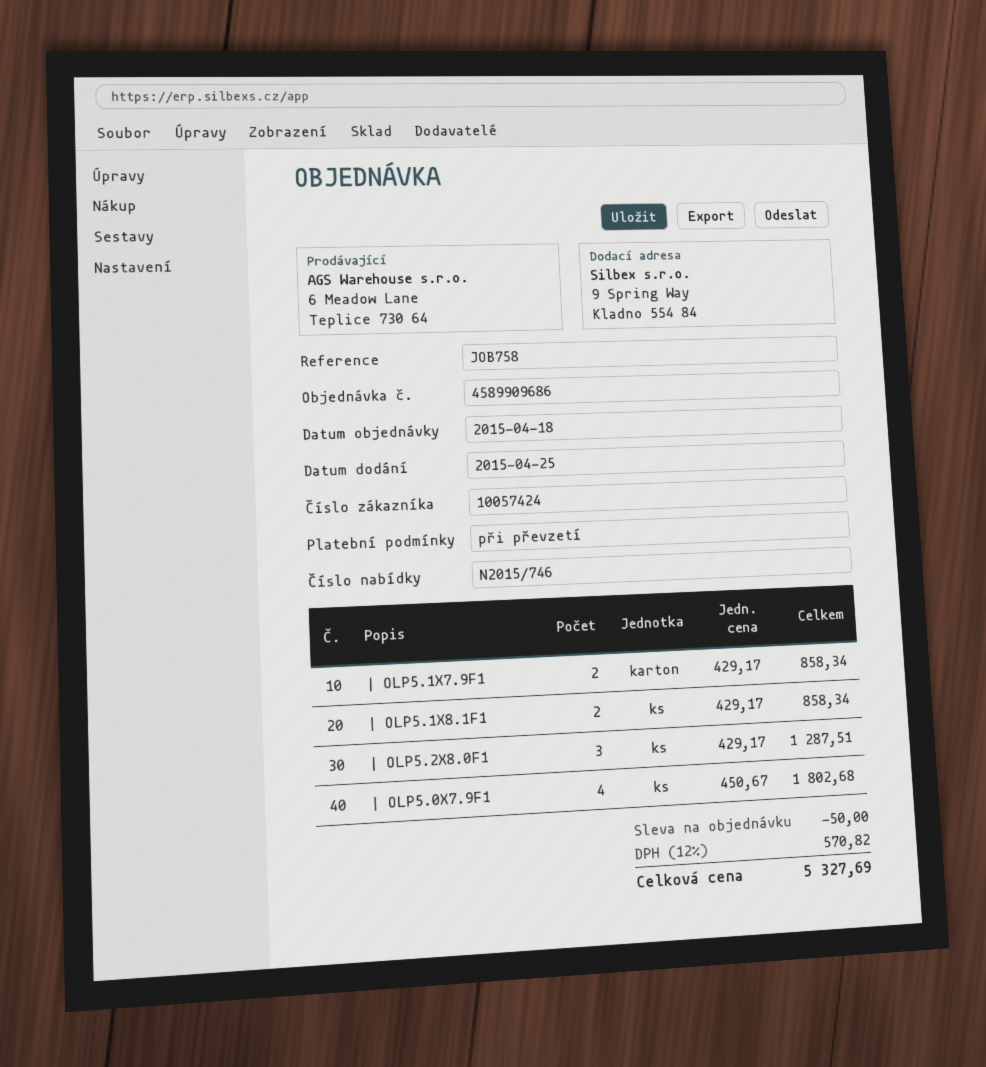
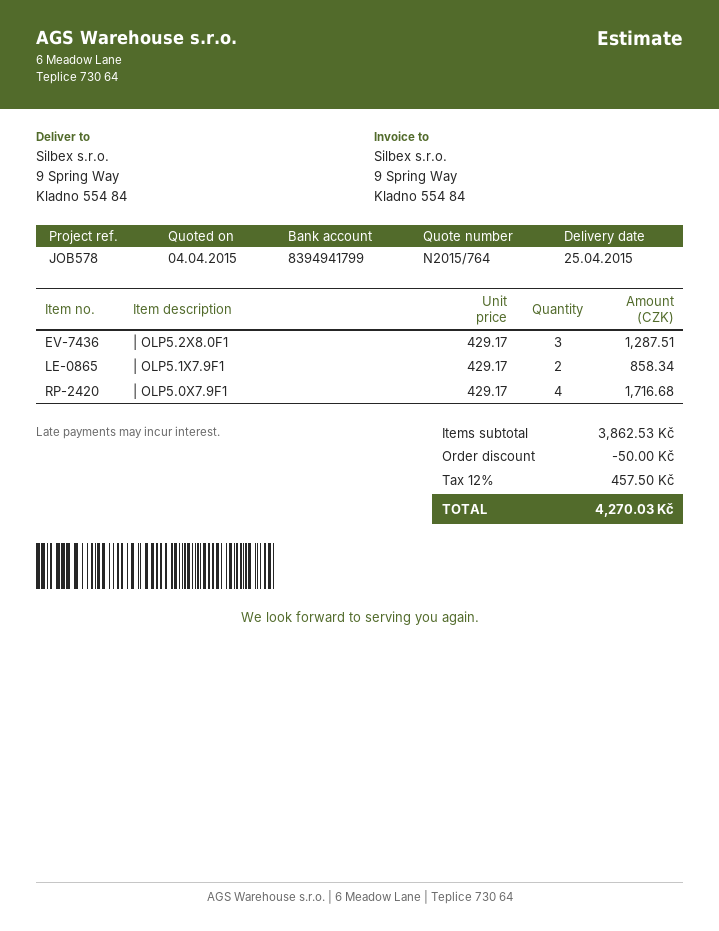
quote number: N2015/746 -> N2015/764
reference: JOB758 -> JOB578
| OLP5.1X8.1F1: 2 x 429.17 = 858.34 -> none
| OLP5.0X7.9F1: 4 x 450.67 = 1802.68 -> 4 x 429.17 = 1716.68
tax: 12% = 570.82 -> 12% = 457.50
total: 5327.69 -> 4270.03

